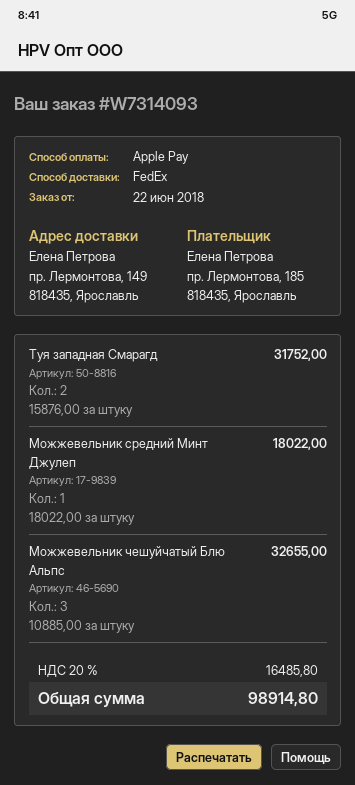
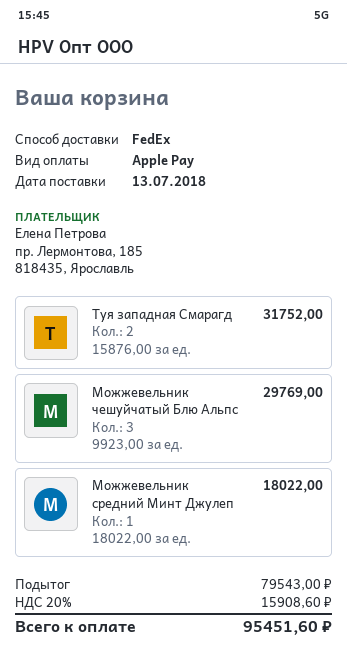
Можжевельник чешуйчатый Блю Альпс: 3 x 10885.00 = 32655.00 -> 3 x 9923.00 = 29769.00
tax: 20% = 16485.80 -> 20% = 15908.60
total: 98914.80 -> 95451.60

